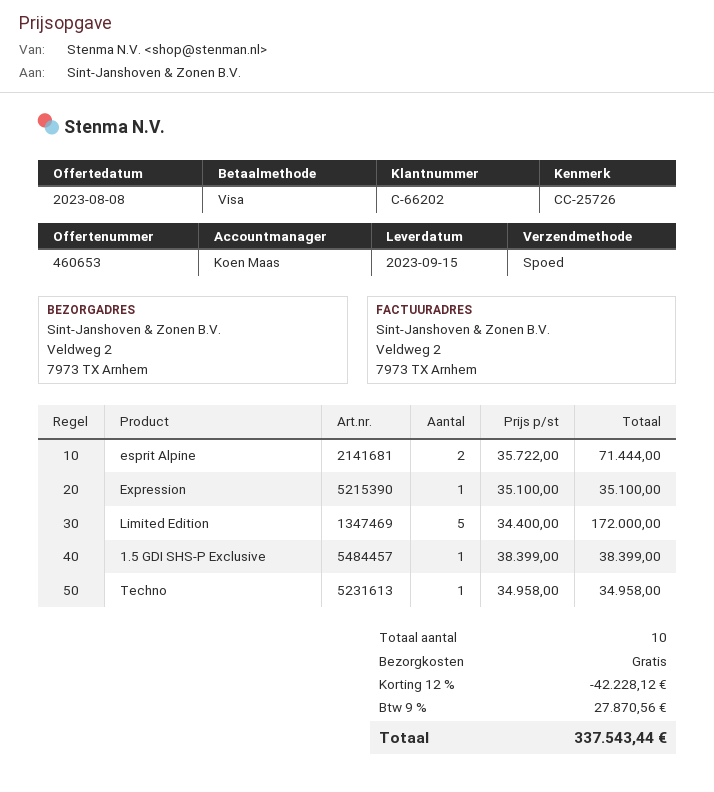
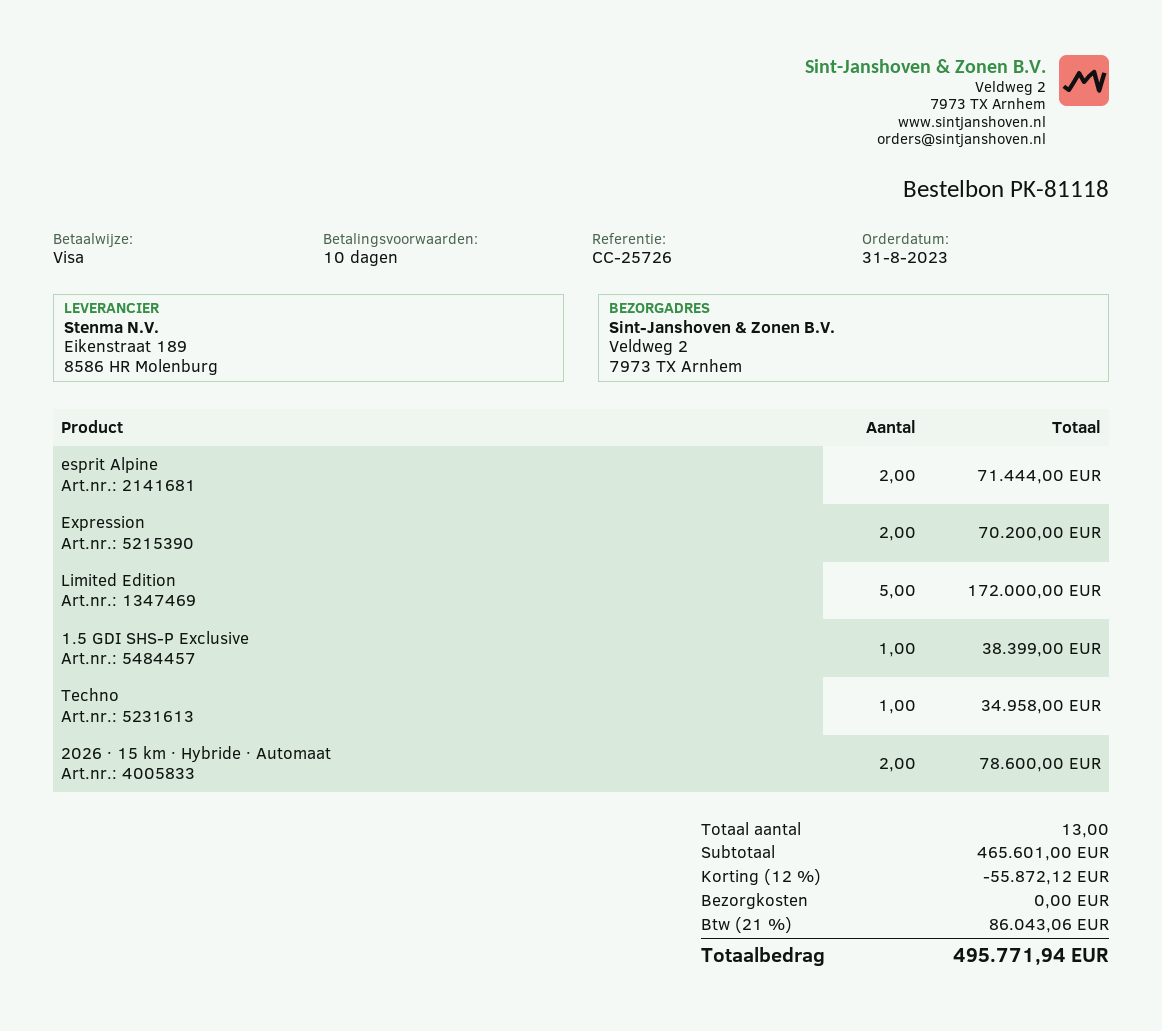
Expression: 1 for 35100.00 -> 2 for 70200.00
2026 · 15 km · Hybride · Automaat: none -> 2 for 78600.00
total quantity: 10 -> 13
discount: 12% = 42228.12 -> 12% = 55872.12
tax: 9% = 27870.56 -> 21% = 86043.06
total: 337543.44 -> 495771.94

